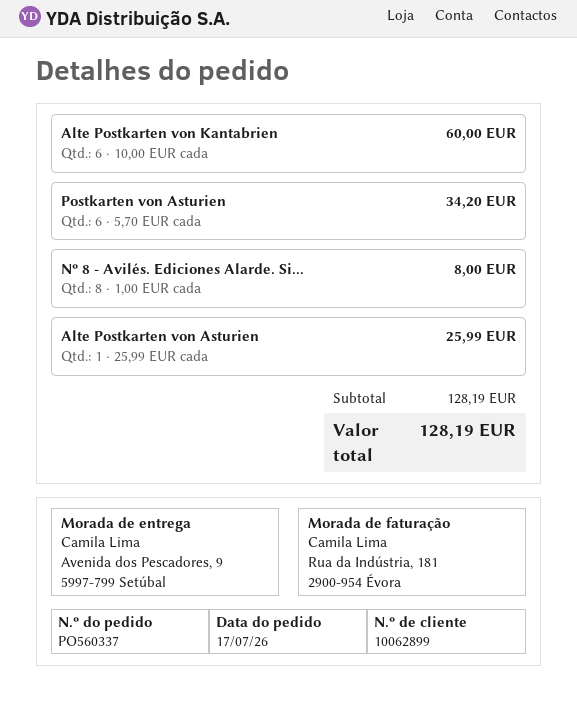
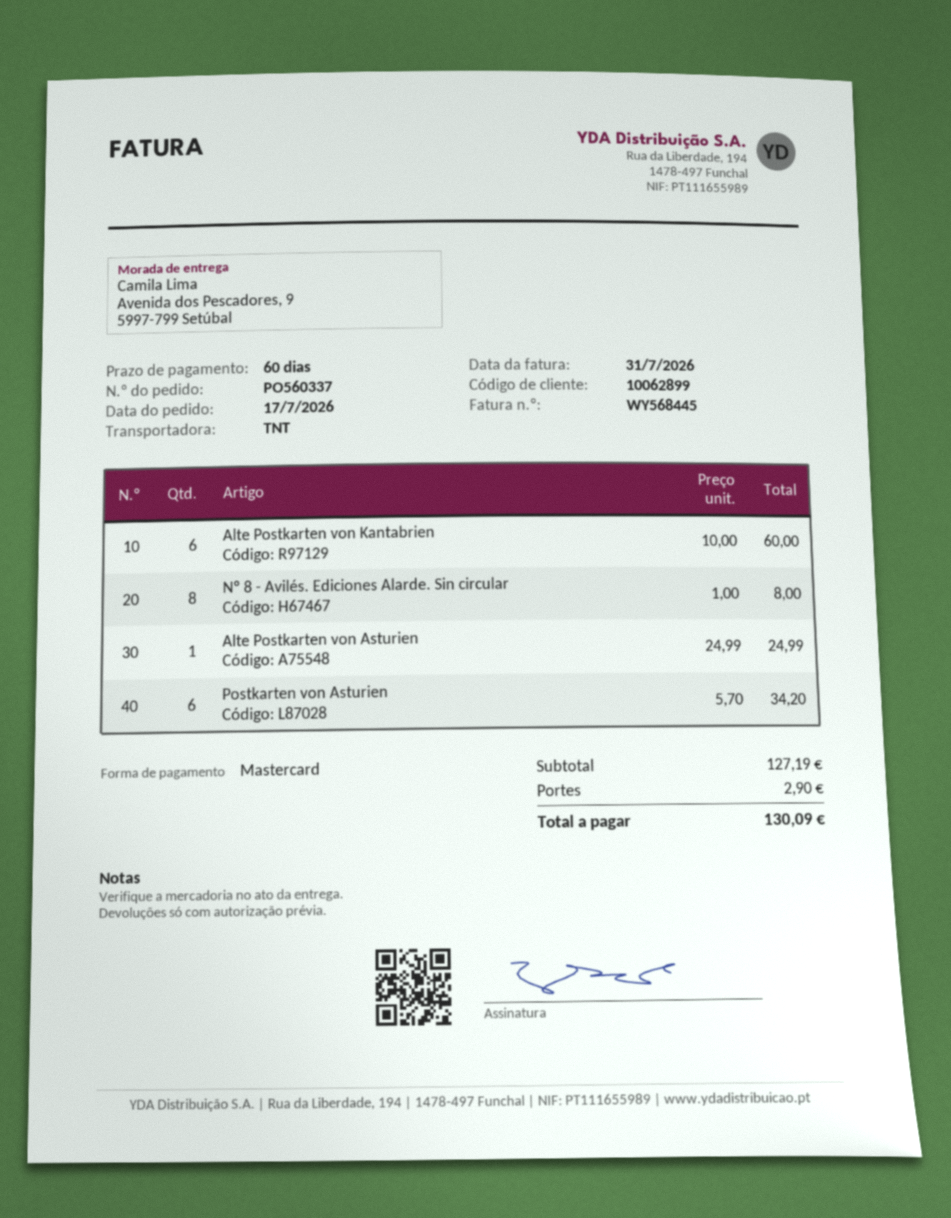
Alte Postkarten von Asturien: 1 x 25.99 = 25.99 -> 1 x 24.99 = 24.99
subtotal: 128.19 -> 127.19
shipping: none -> 2.90
total: 128.19 -> 130.09

